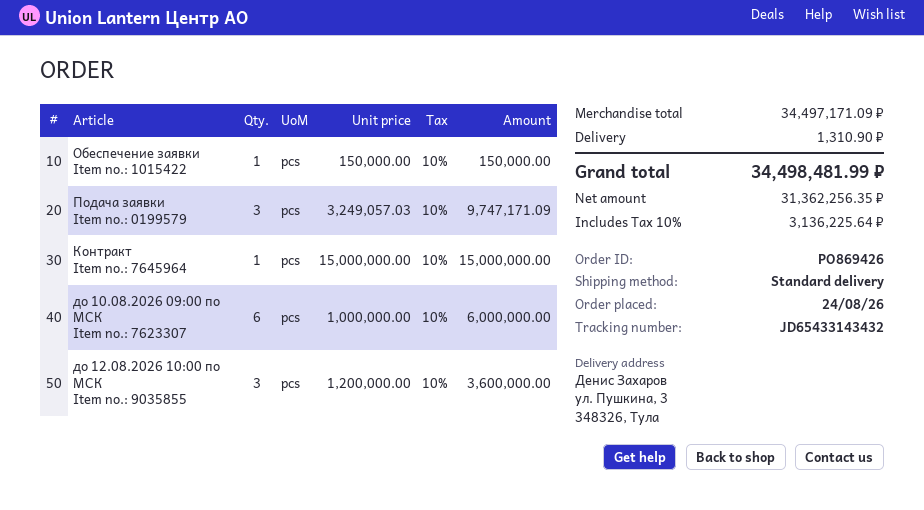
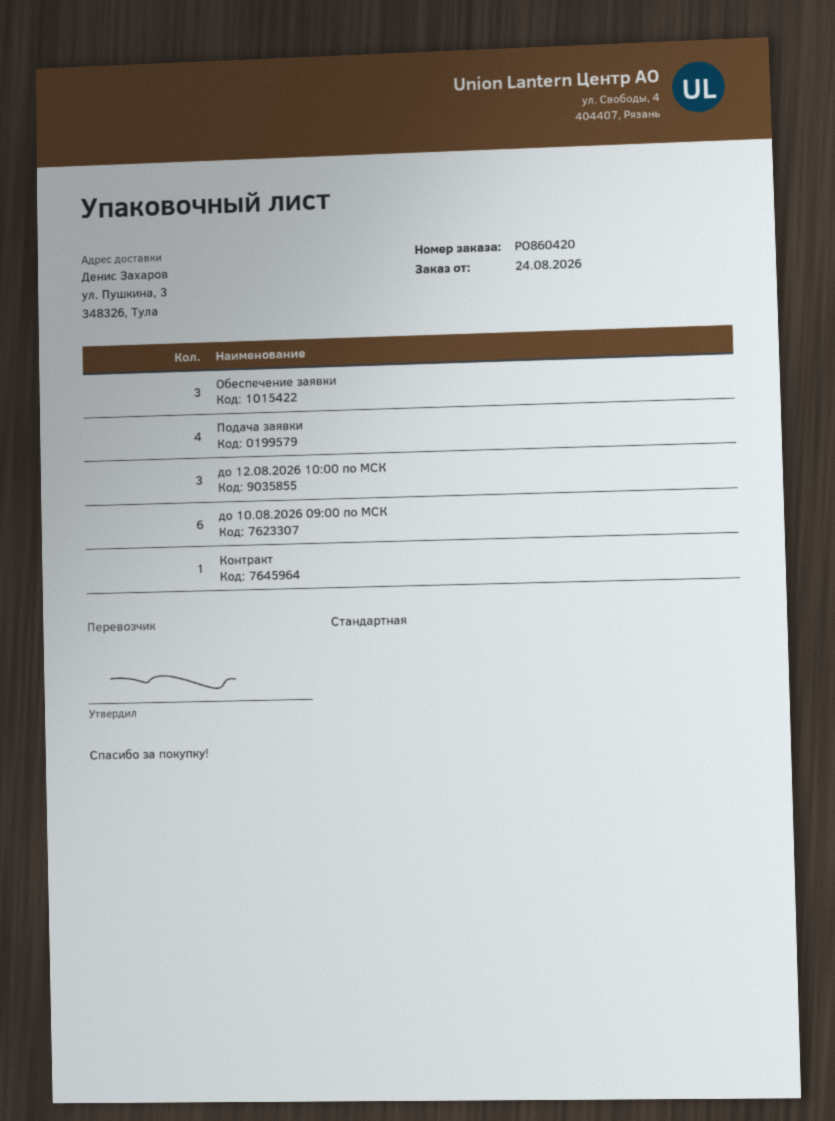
order number: PO869426 -> PO860420
Обеспечение заявки: 1 -> 3
Подача заявки: 3 -> 4

